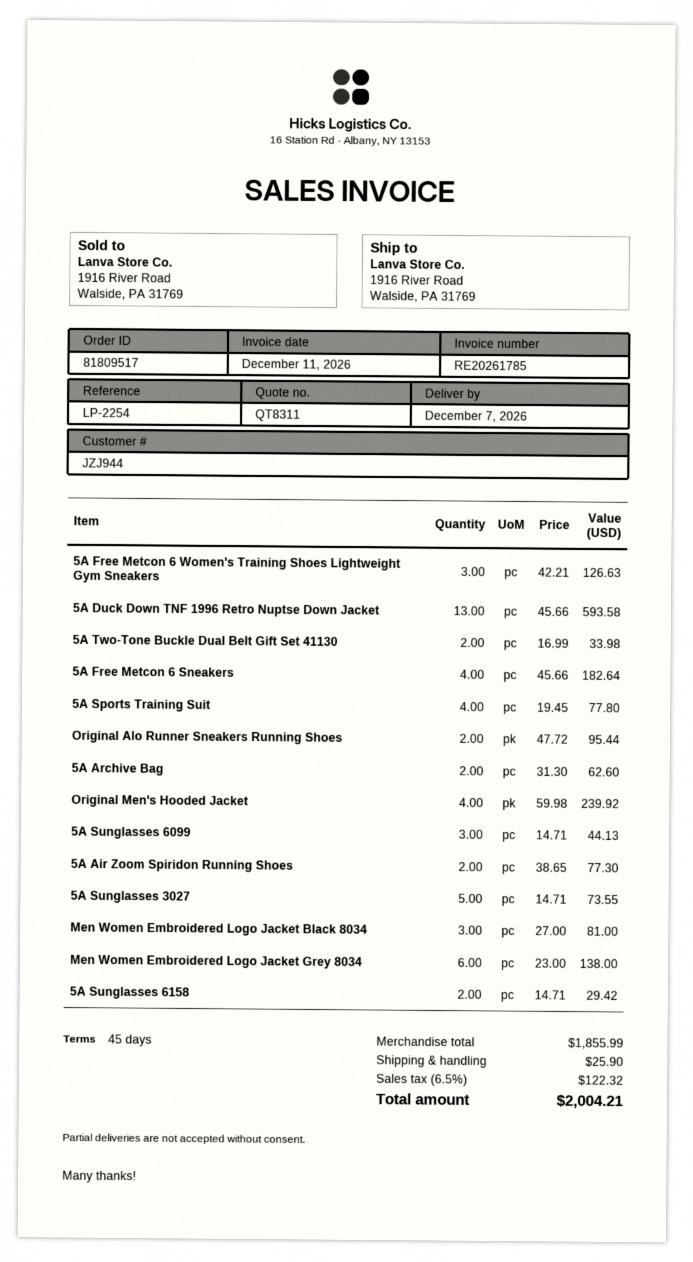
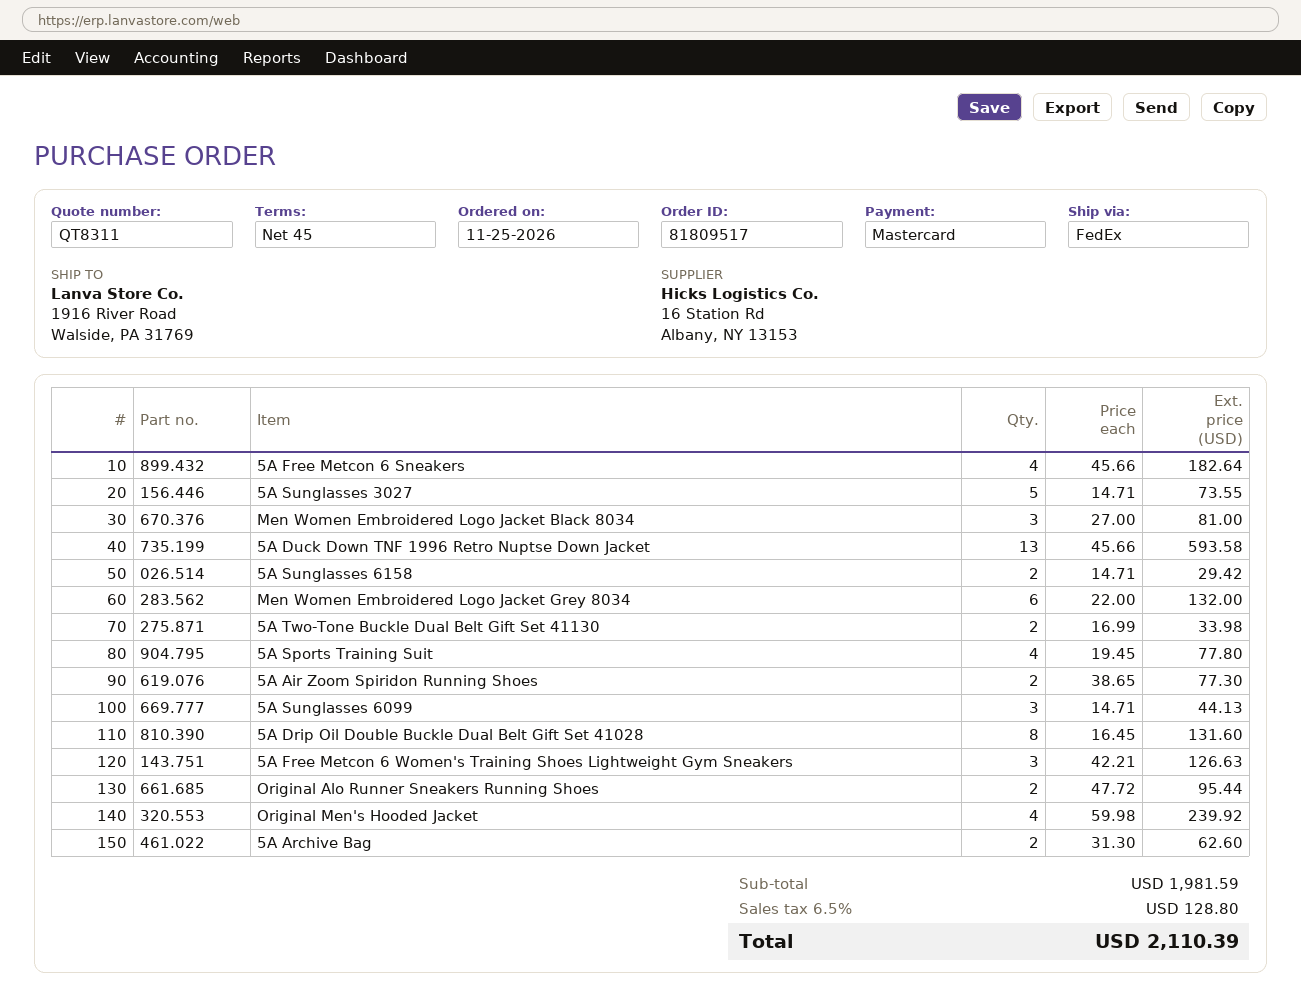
Men Women Embroidered Logo Jacket Grey 8034: 6 x 23.00 = 138.00 -> 6 x 22.00 = 132.00
5A Drip Oil Double Buckle Dual Belt Gift Set 41028: none -> 8 x 16.45 = 131.60
subtotal: 1855.99 -> 1981.59
shipping: 25.90 -> none
tax: 6.5% = 122.32 -> 6.5% = 128.80
total: 2004.21 -> 2110.39

